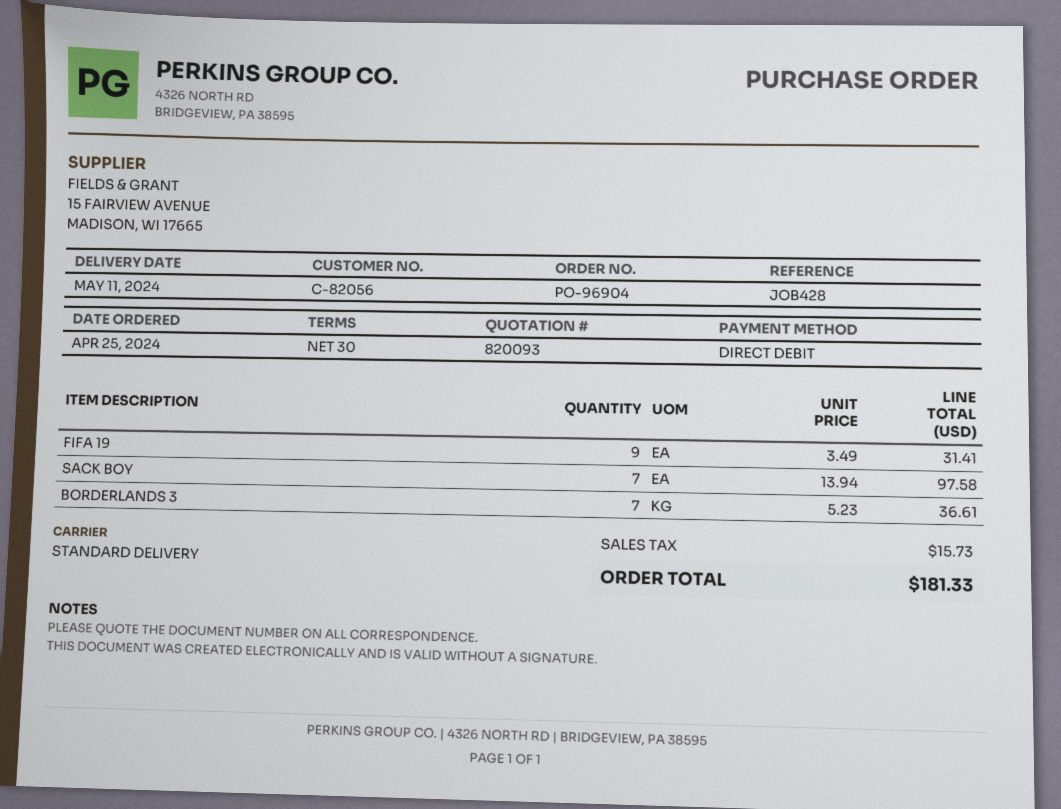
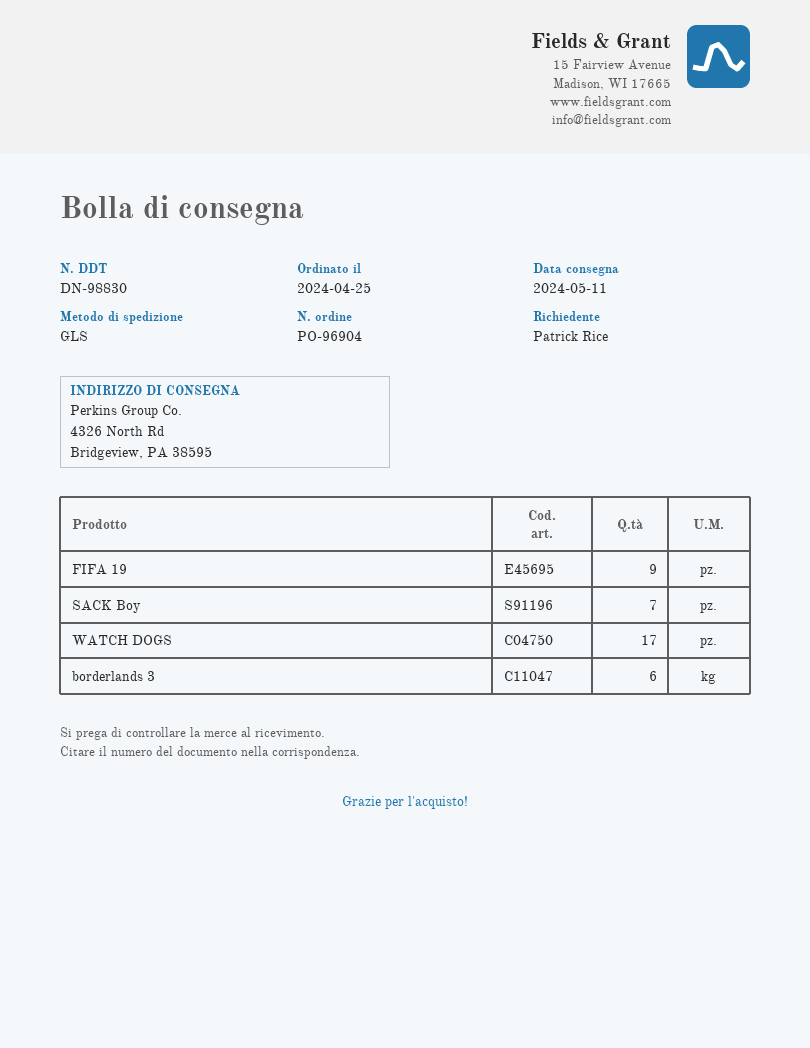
shipping method: standard -> GLS
BORDERLANDS 3: 7 -> 6
WATCH DOGS: none -> 17

